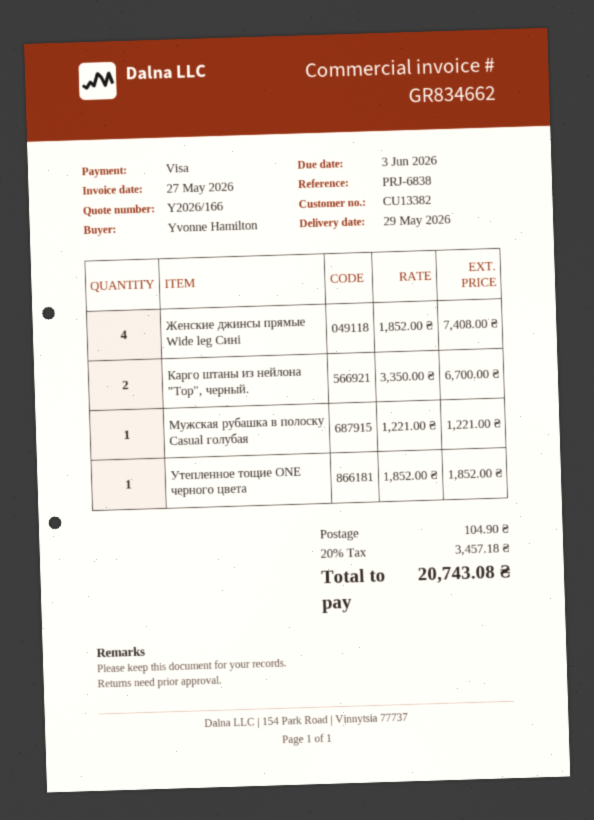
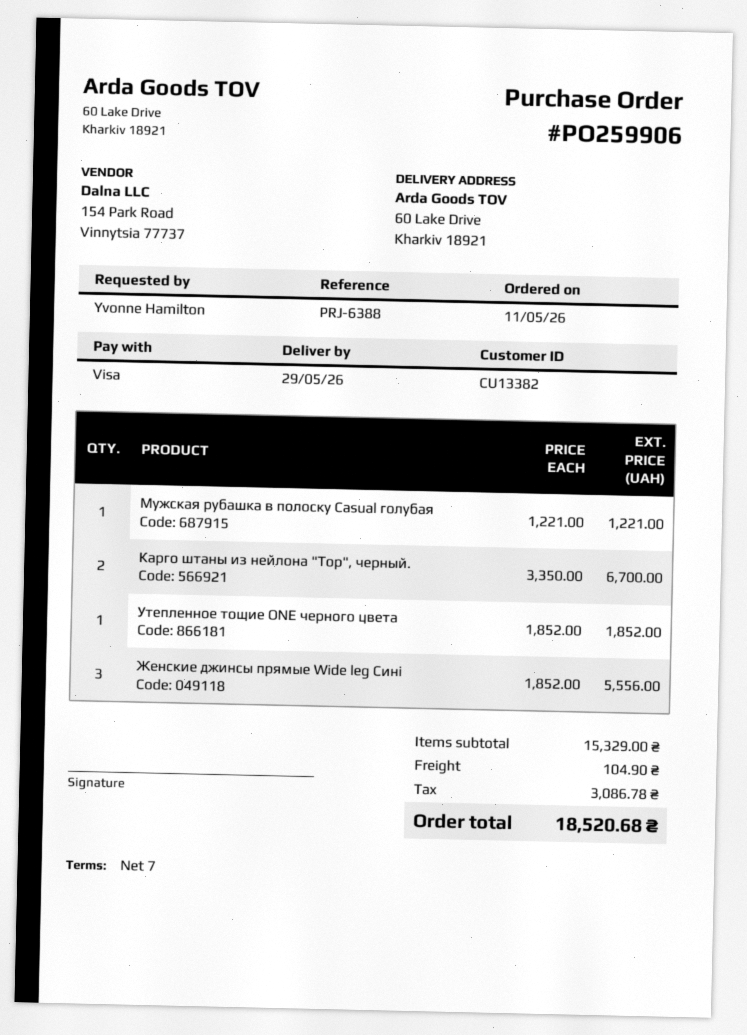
reference: PRJ-6838 -> PRJ-6388
Женские джинсы прямые Wide leg Сині: 4 x 1852.00 = 7408.00 -> 3 x 1852.00 = 5556.00
tax: 3457.18 -> 3086.78
total: 20743.08 -> 18520.68

